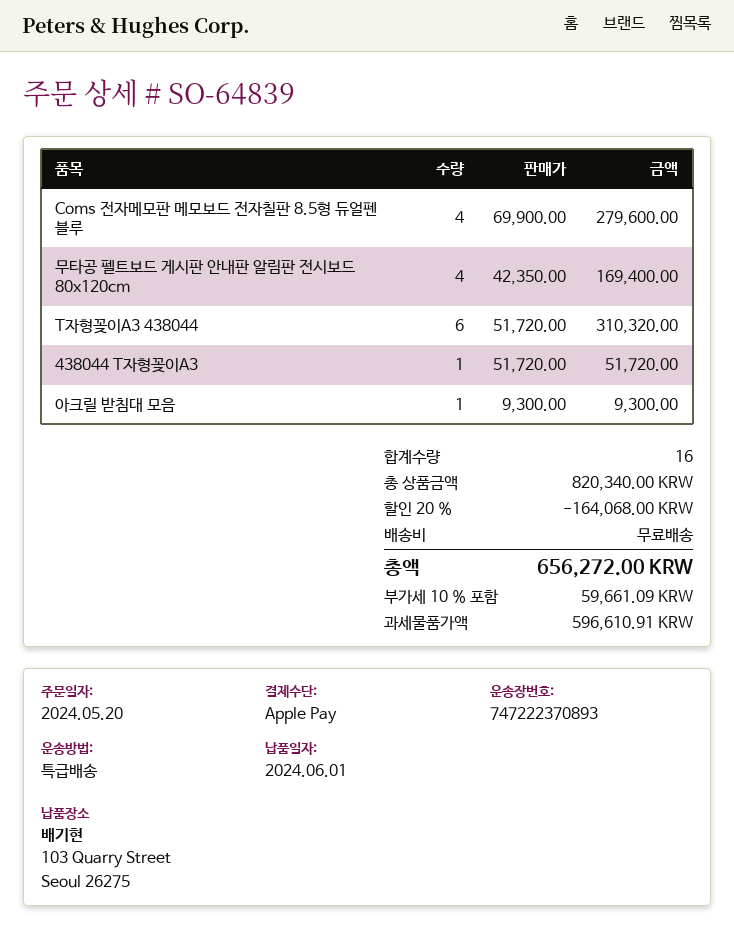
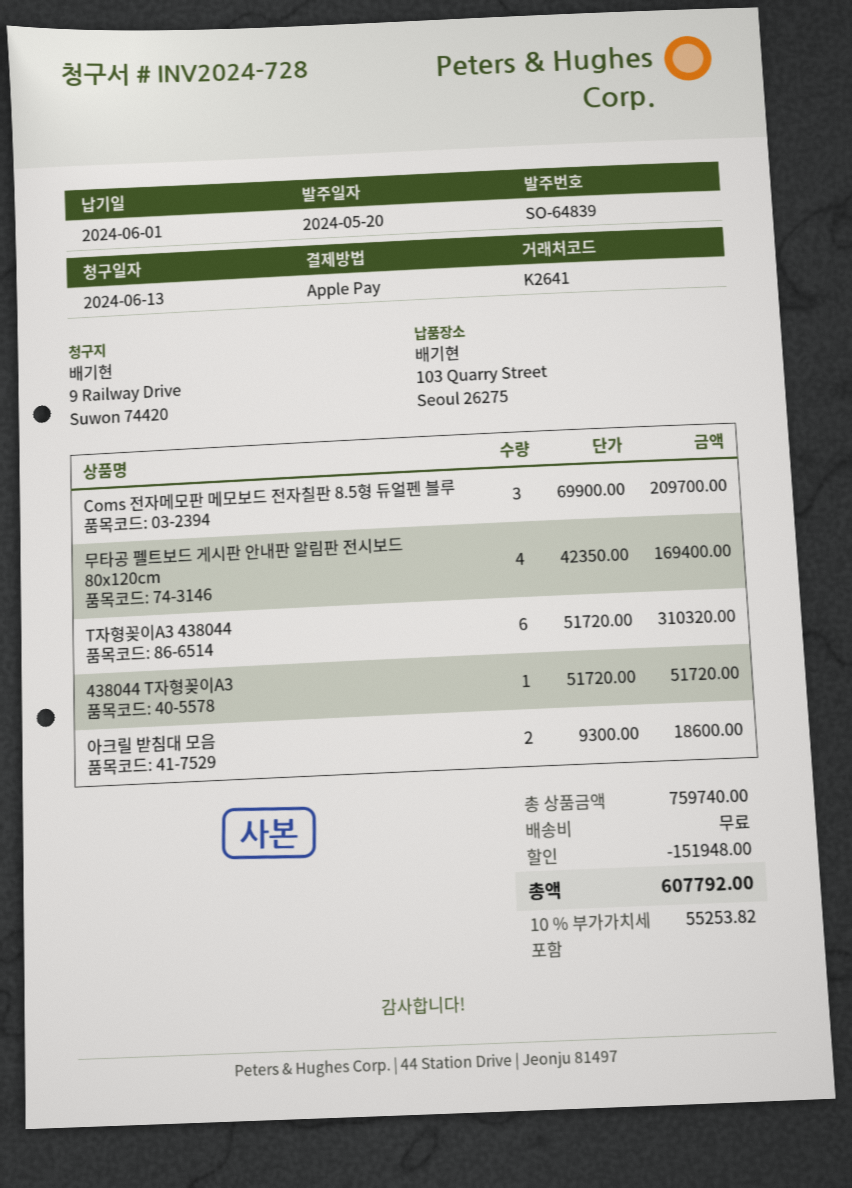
Coms 전자메모판 메모보드 전자칠판 8.5형 듀얼펜 블루: 4 x 69900.00 = 279600.00 -> 3 x 69900.00 = 209700.00
아크릴 받침대 모음: 1 x 9300.00 = 9300.00 -> 2 x 9300.00 = 18600.00
subtotal: 820340.00 -> 759740.00
discount: 164068.00 -> 151948.00
tax: 10% = 59661.09 -> 10% = 55253.82
total: 656272.00 -> 607792.00

